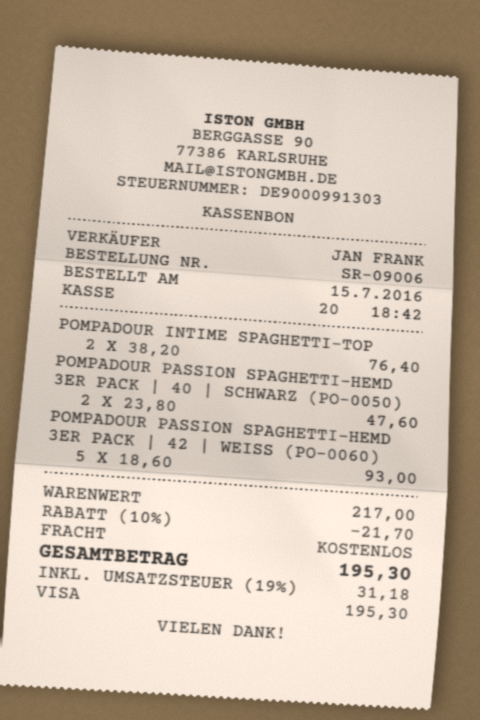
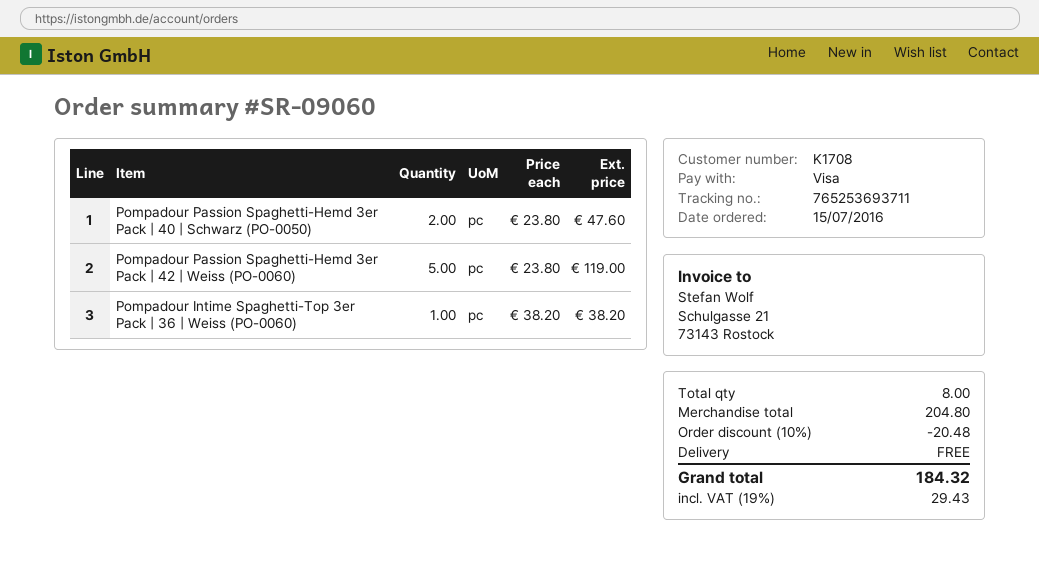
order number: SR-09006 -> SR-09060
POMPADOUR INTIME SPAGHETTI-TOP: 2 x 38.20 = 76.40 -> 1 x 38.20 = 38.20
POMPADOUR PASSION SPAGHETTI-HEMD 3ER PACK | 42 | WEISS (PO-0060): 5 x 18.60 = 93.00 -> 5 x 23.80 = 119.00
subtotal: 217.00 -> 204.80
discount: 10% = 21.70 -> 10% = 20.48
tax: 19% = 31.18 -> 19% = 29.43
total: 195.30 -> 184.32

